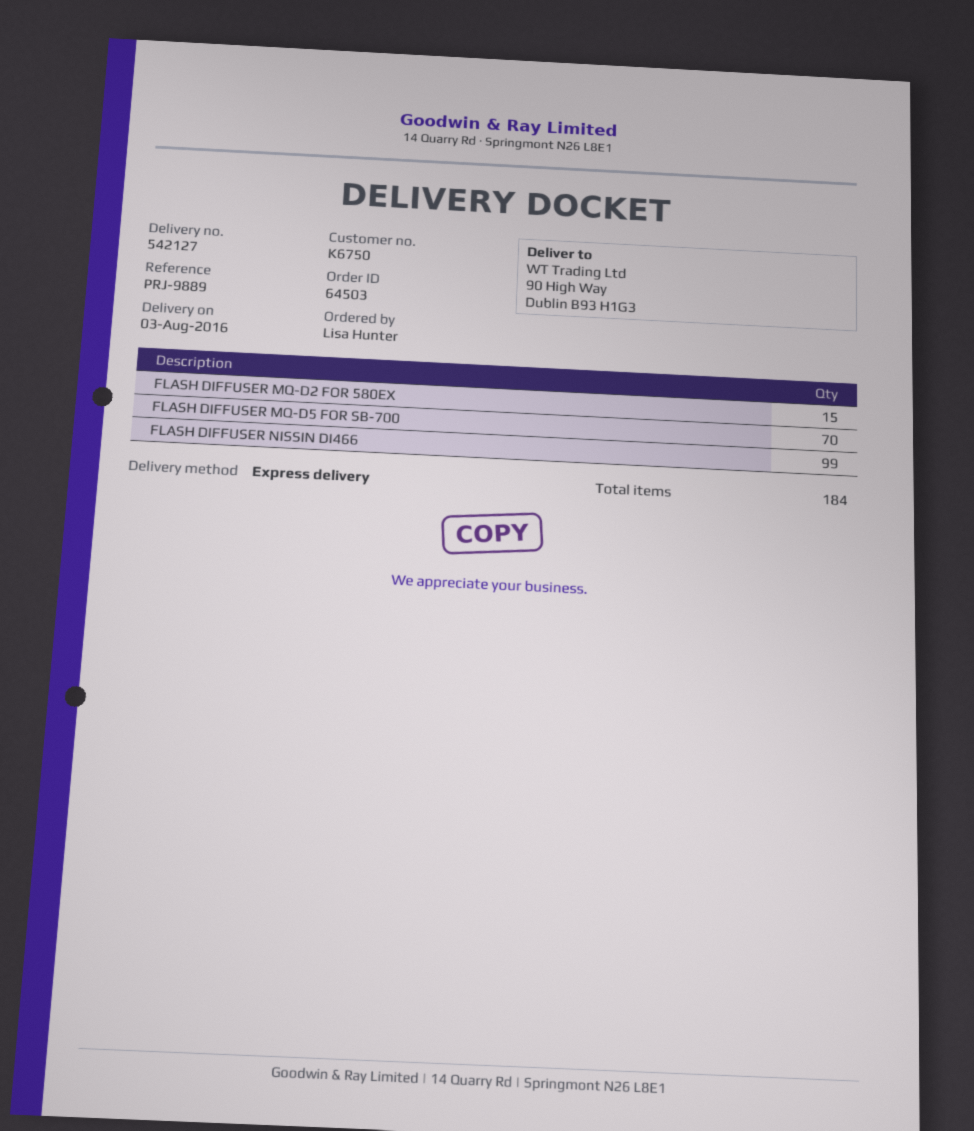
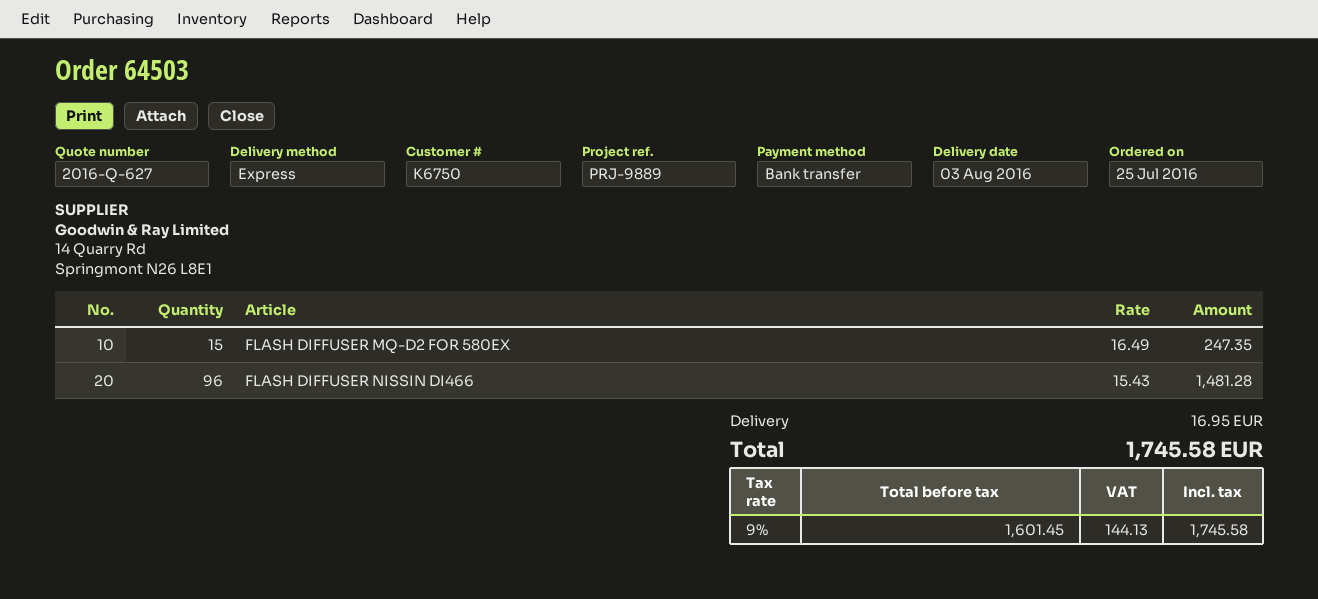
FLASH DIFFUSER MQ-D5 FOR SB-700: 70 -> none
FLASH DIFFUSER NISSIN DI466: 99 -> 96

